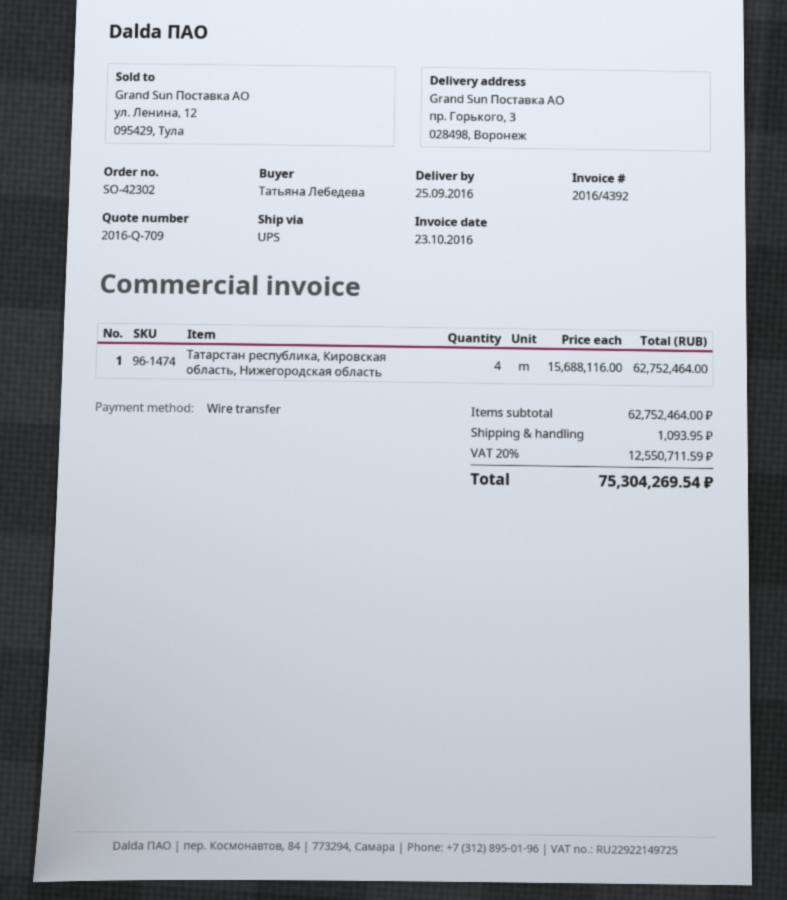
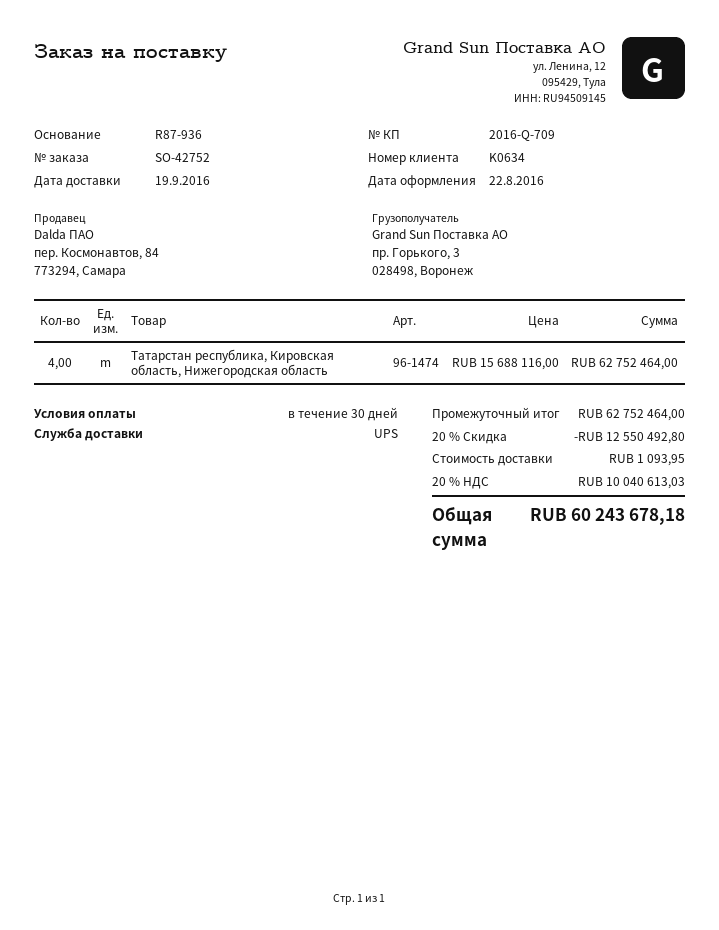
order number: SO-42302 -> SO-42752
delivery date: 2016-09-25 -> 2016-09-19
discount: none -> 20% = 12550492.80
tax: 20% = 12550711.59 -> 20% = 10040613.03
total: 75304269.54 -> 60243678.18

